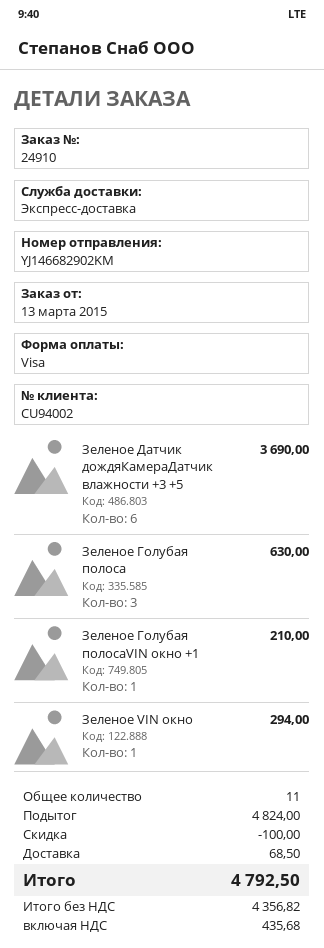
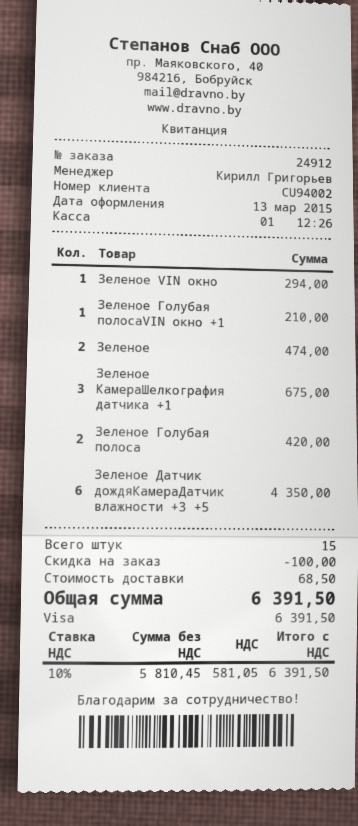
order number: 24910 -> 24912
Зеленое Датчик дождяКамераДатчик влажности +3 +5: 6 for 3690.00 -> 6 for 4350.00
Зеленое Голубая полоса: 3 for 630.00 -> 2 for 420.00
Зеленое: none -> 2 for 474.00
Зеленое КамераШелкография датчика +1: none -> 3 for 675.00
total quantity: 11 -> 15
net: 4356.82 -> 5810.45
tax: 435.68 -> 581.05
total: 4792.50 -> 6391.50

